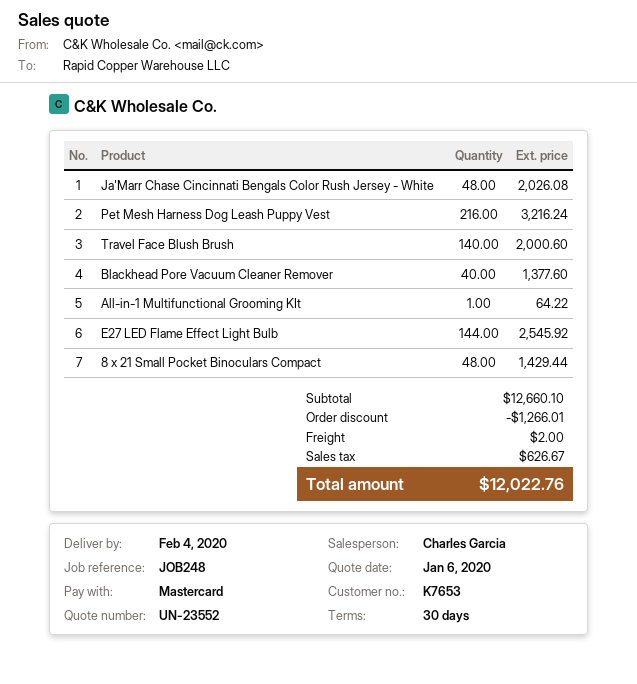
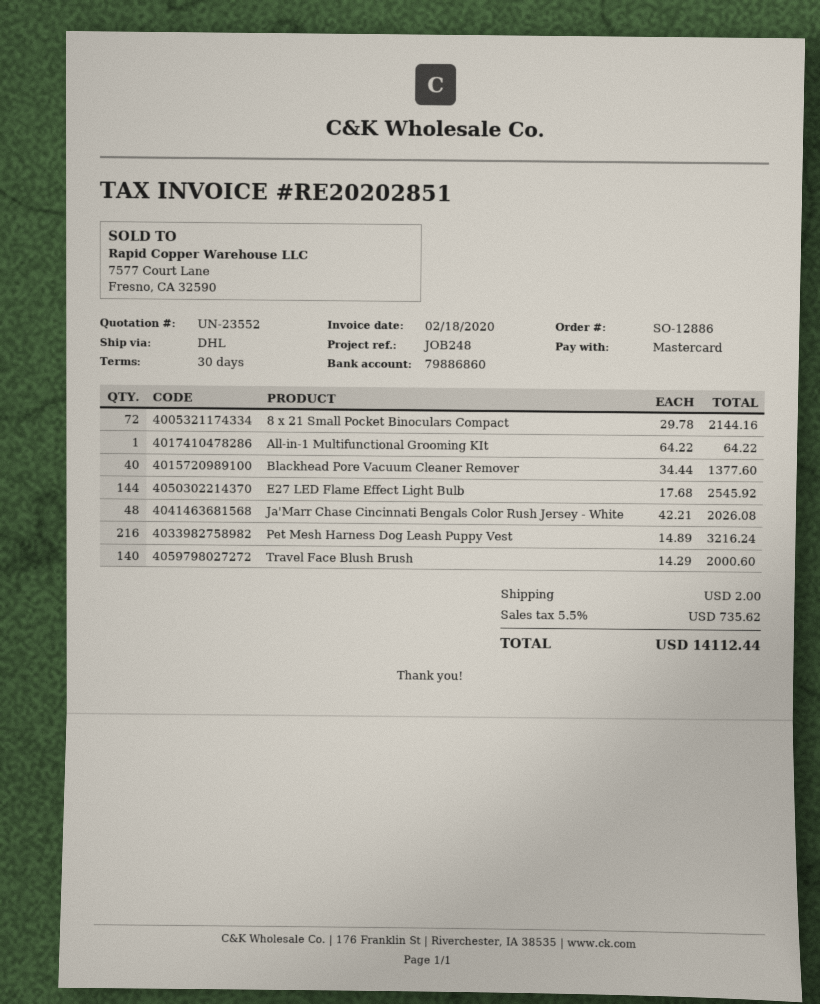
8 x 21 Small Pocket Binoculars Compact: 48 for 1429.44 -> 72 for 2144.16
discount: 1266.01 -> none
tax: 626.67 -> 735.62
total: 12022.76 -> 14112.44

